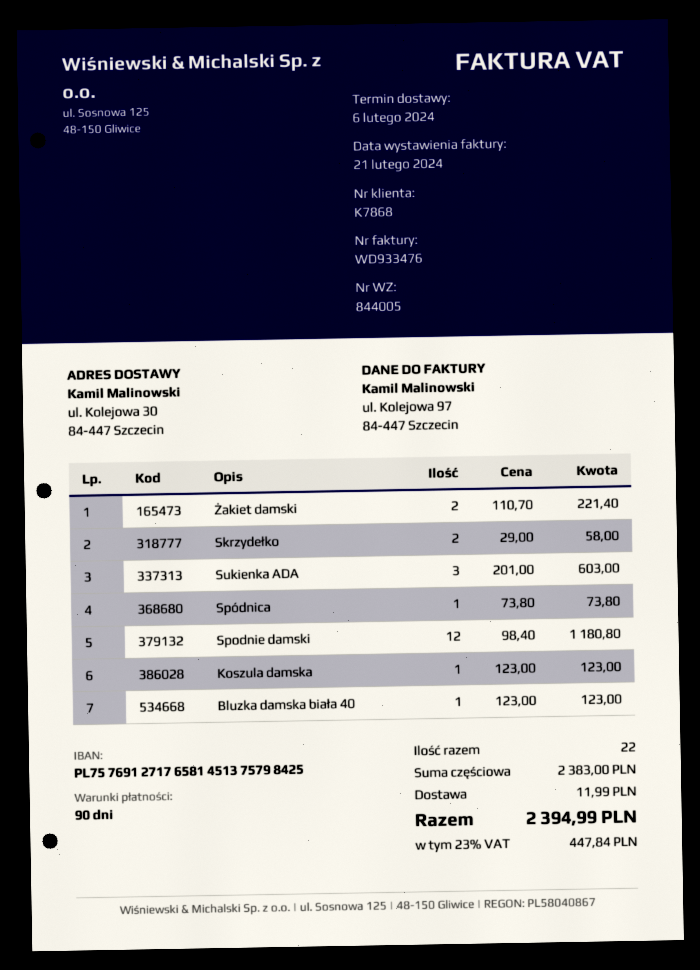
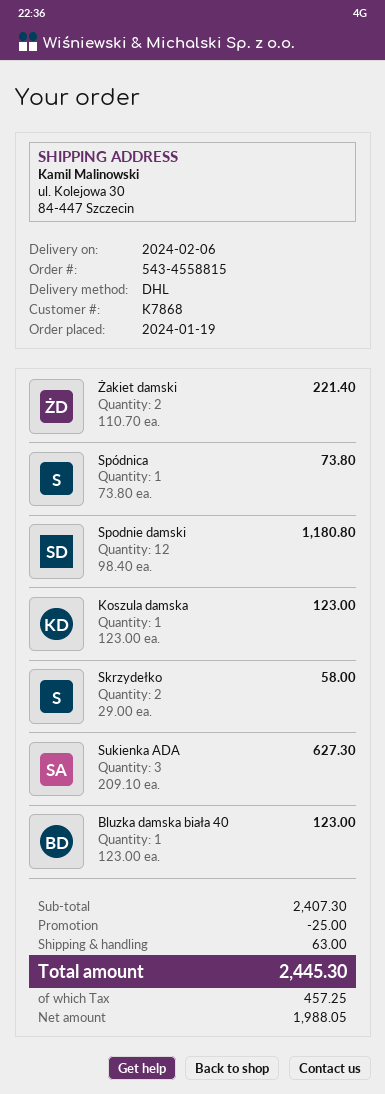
Sukienka ADA: 3 x 201.00 = 603.00 -> 3 x 209.10 = 627.30
subtotal: 2383.00 -> 2407.30
discount: none -> 25.00
shipping: 11.99 -> 63.00
tax: 447.84 -> 457.25
total: 2394.99 -> 2445.30

